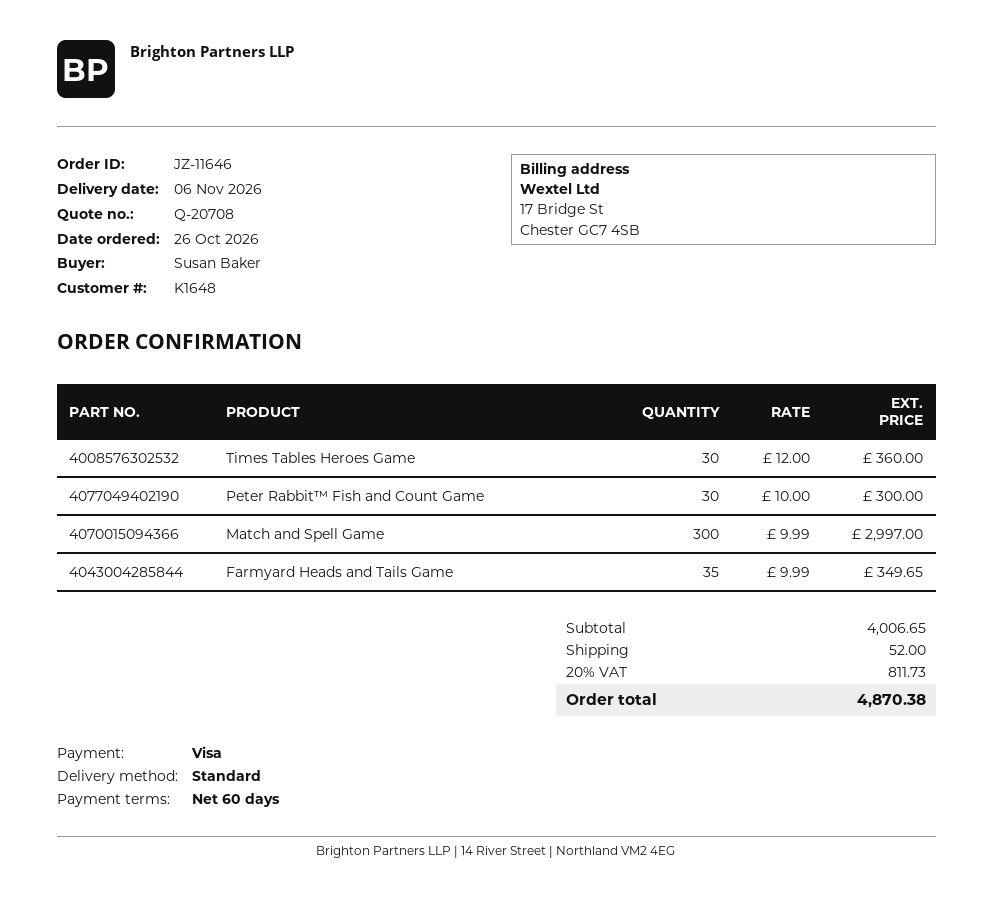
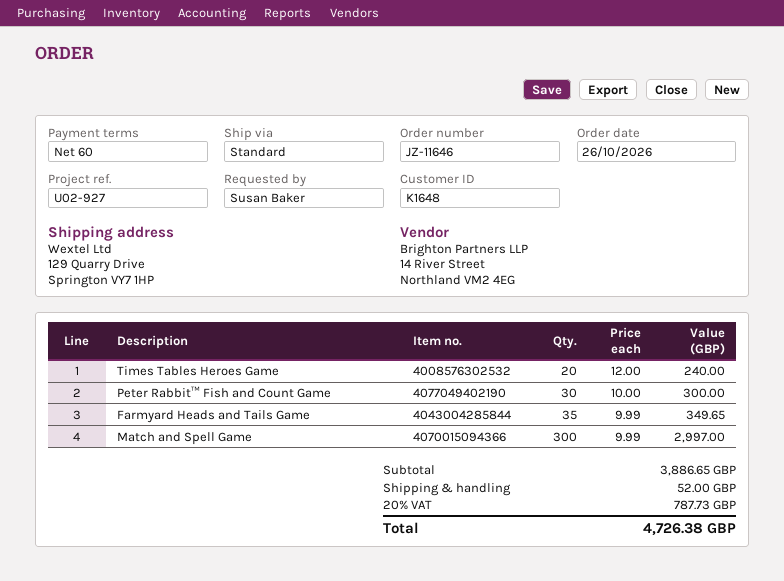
Times Tables Heroes Game: 30 x 12.00 = 360.00 -> 20 x 12.00 = 240.00
subtotal: 4006.65 -> 3886.65
tax: 20% = 811.73 -> 20% = 787.73
total: 4870.38 -> 4726.38

